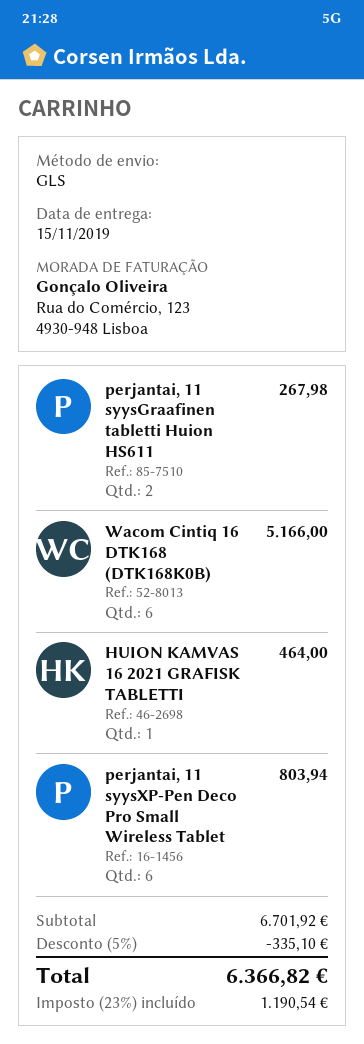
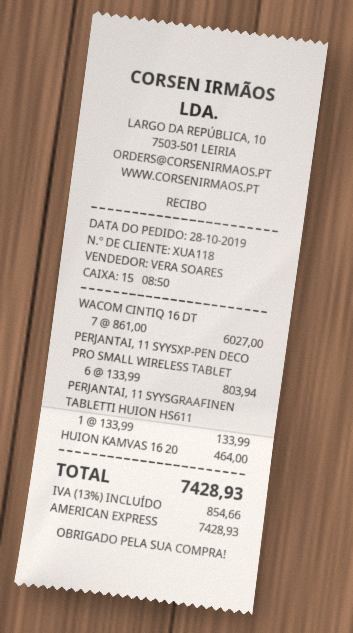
perjantai, 11 syysGraafinen tabletti Huion HS611: 2 for 267.98 -> 1 for 133.99
Wacom Cintiq 16 DTK168 (DTK168K0B): 6 for 5166.00 -> 7 for 6027.00
discount: 5% = 335.10 -> none
tax: 23% = 1190.54 -> 13% = 854.66
total: 6366.82 -> 7428.93

